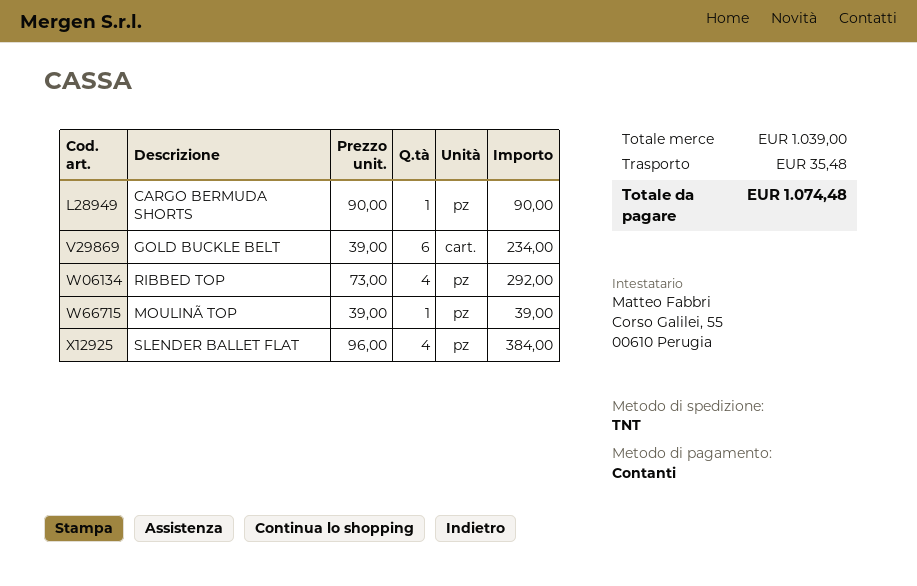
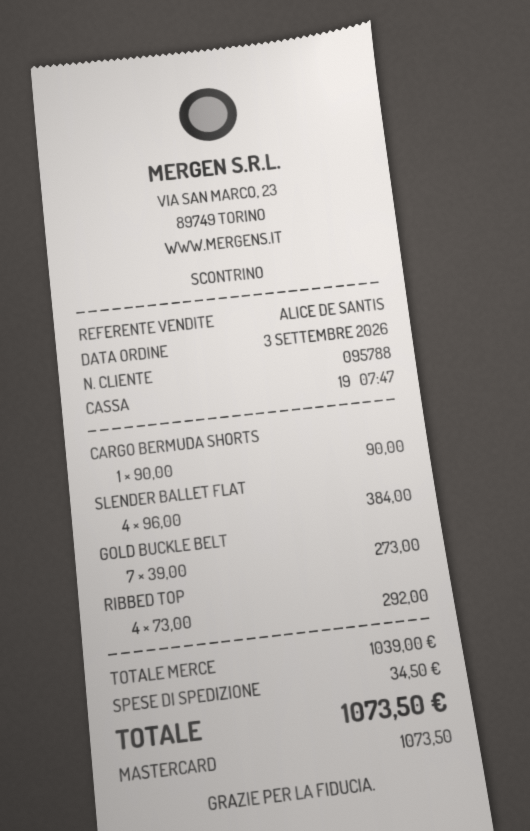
payment method: cash -> Mastercard
GOLD BUCKLE BELT: 6 x 39.00 = 234.00 -> 7 x 39.00 = 273.00
MOULINÃ TOP: 1 x 39.00 = 39.00 -> none
shipping: 35.48 -> 34.50
total: 1074.48 -> 1073.50

